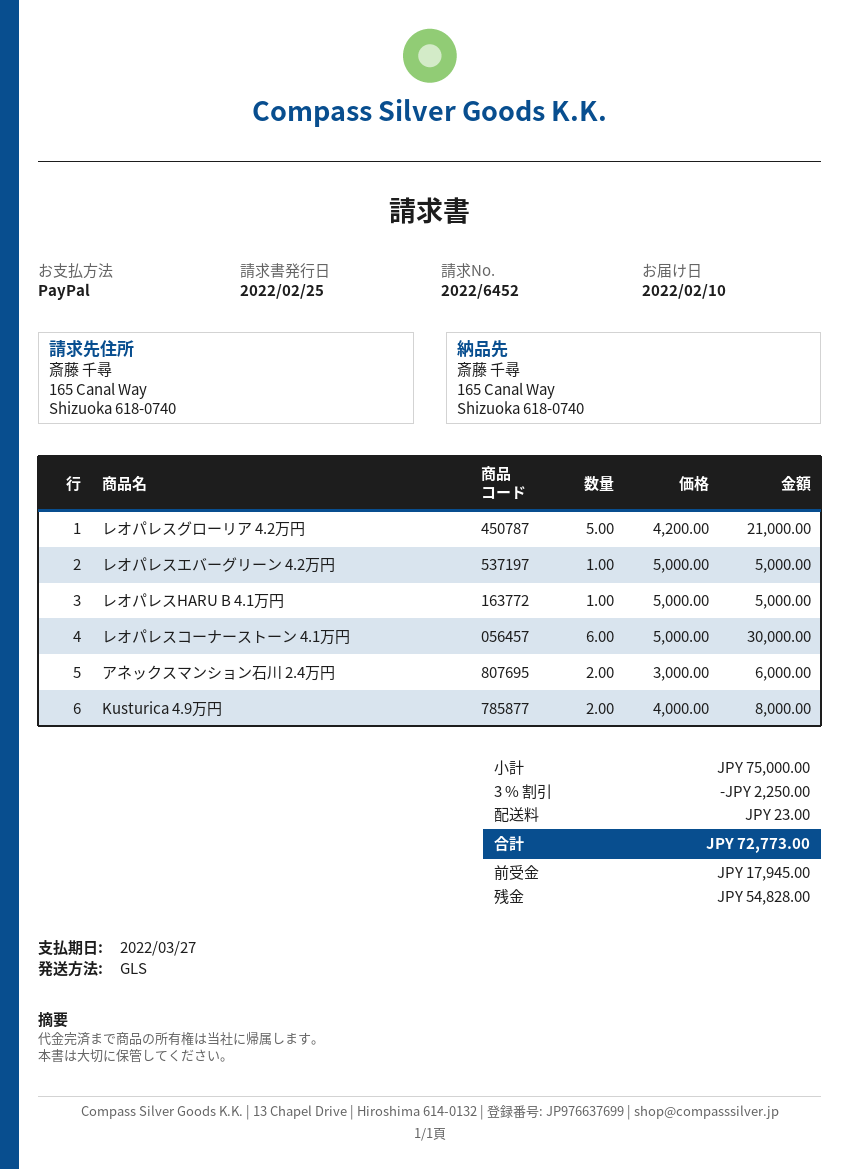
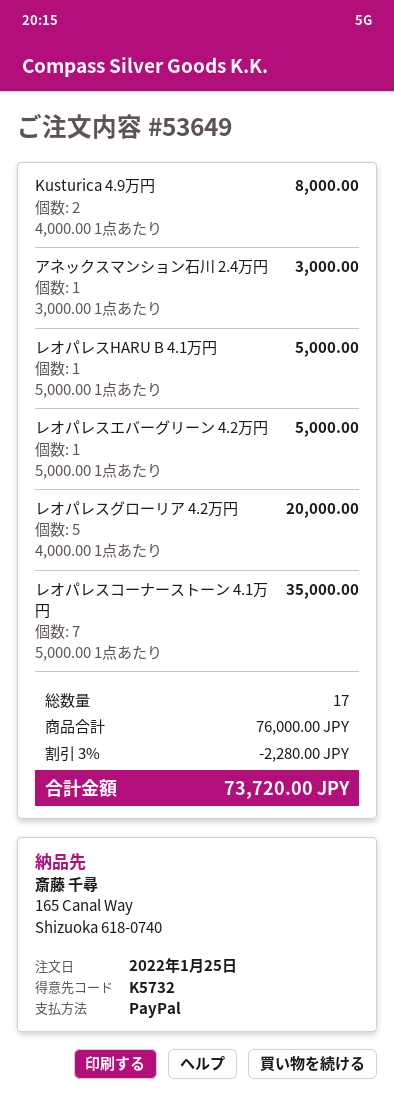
レオパレスグローリア 4.2万円: 5 x 4200.00 = 21000.00 -> 5 x 4000.00 = 20000.00
レオパレスコーナーストーン 4.1万円: 6 x 5000.00 = 30000.00 -> 7 x 5000.00 = 35000.00
アネックスマンション石川 2.4万円: 2 x 3000.00 = 6000.00 -> 1 x 3000.00 = 3000.00
subtotal: 75000.00 -> 76000.00
discount: 3% = 2250.00 -> 3% = 2280.00
shipping: 23.00 -> none
total: 72773.00 -> 73720.00

